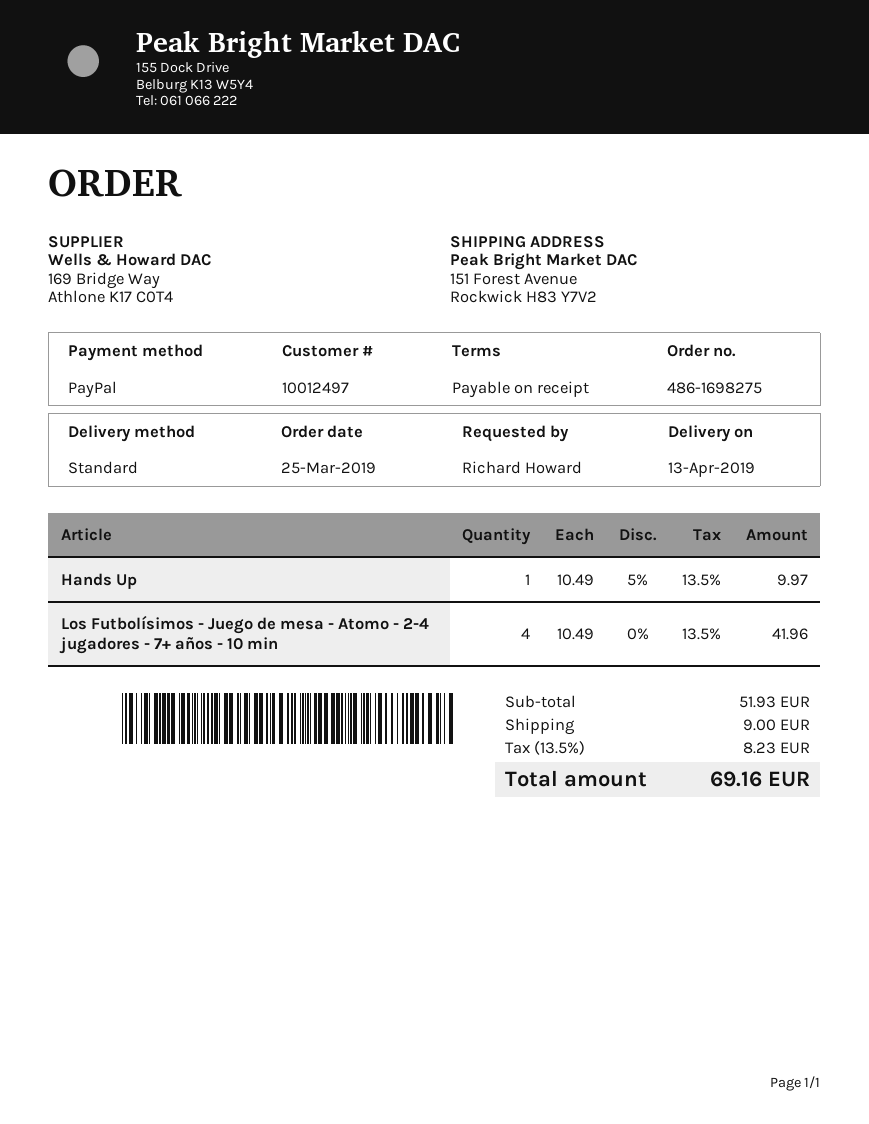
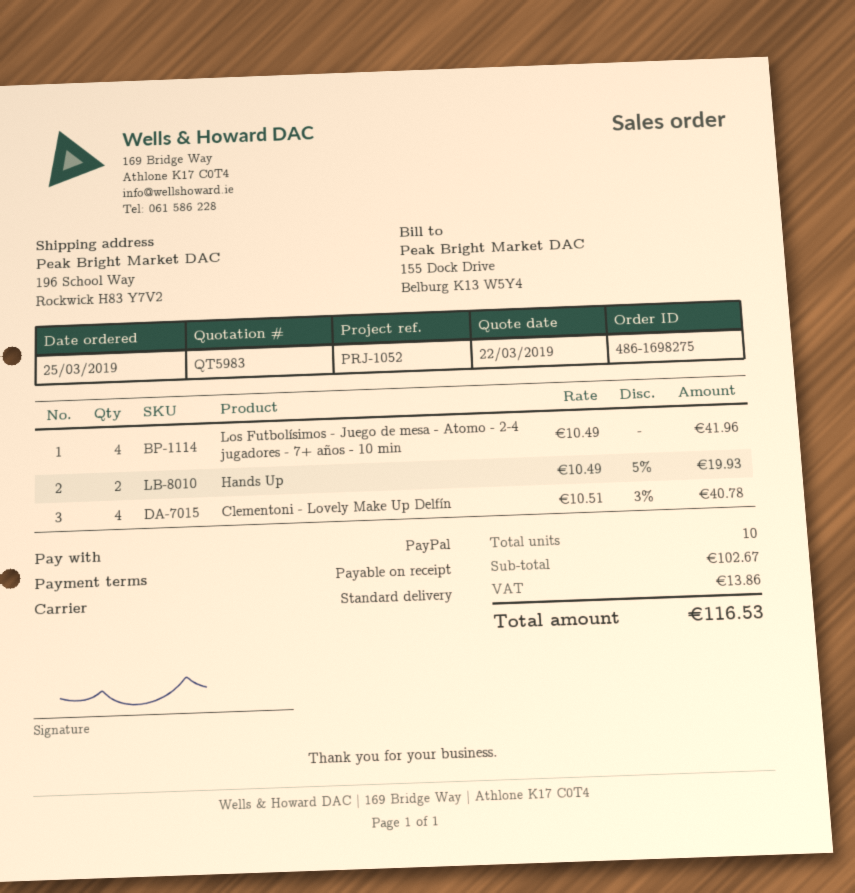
ship to: 151 Forest Avenue, Rockwick H83 Y7V2 -> 196 School Way, Rockwick H83 Y7V2
Hands Up: 1 x 10.49 - 5% = 9.97 -> 2 x 10.49 - 5% = 19.93
Clementoni - Lovely Make Up Delfín: none -> 4 x 10.51 - 3% = 40.78
subtotal: 51.93 -> 102.67
shipping: 9.00 -> none
tax: 8.23 -> 13.86
total: 69.16 -> 116.53

